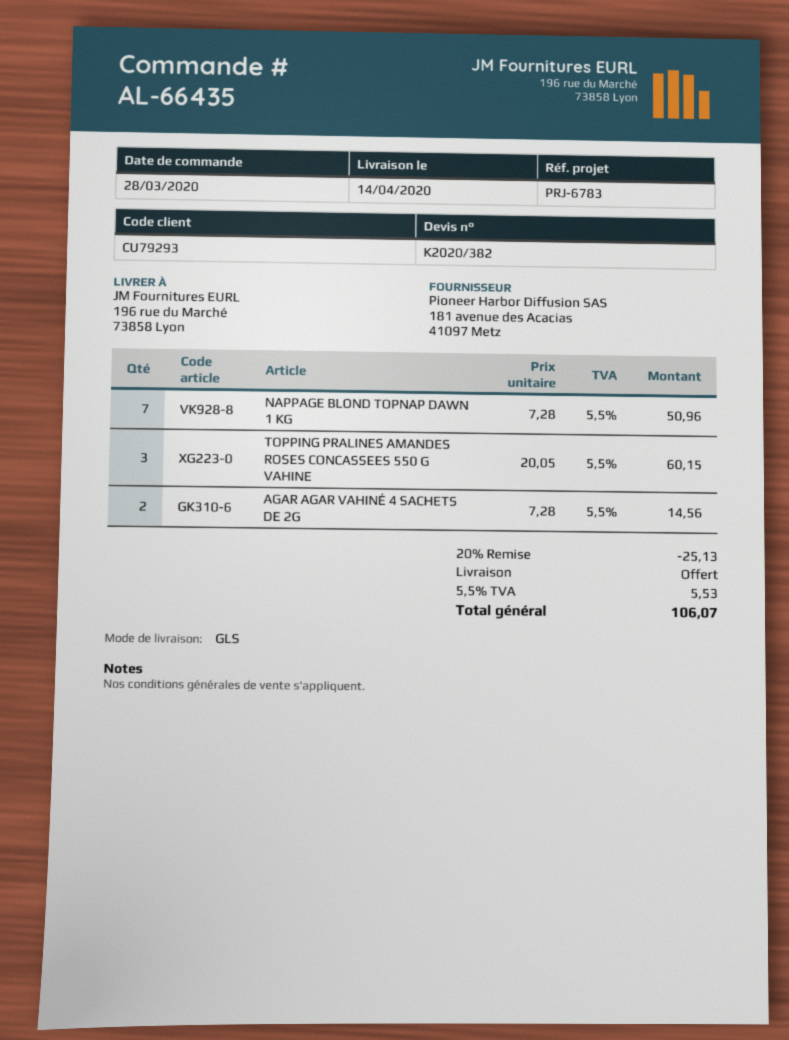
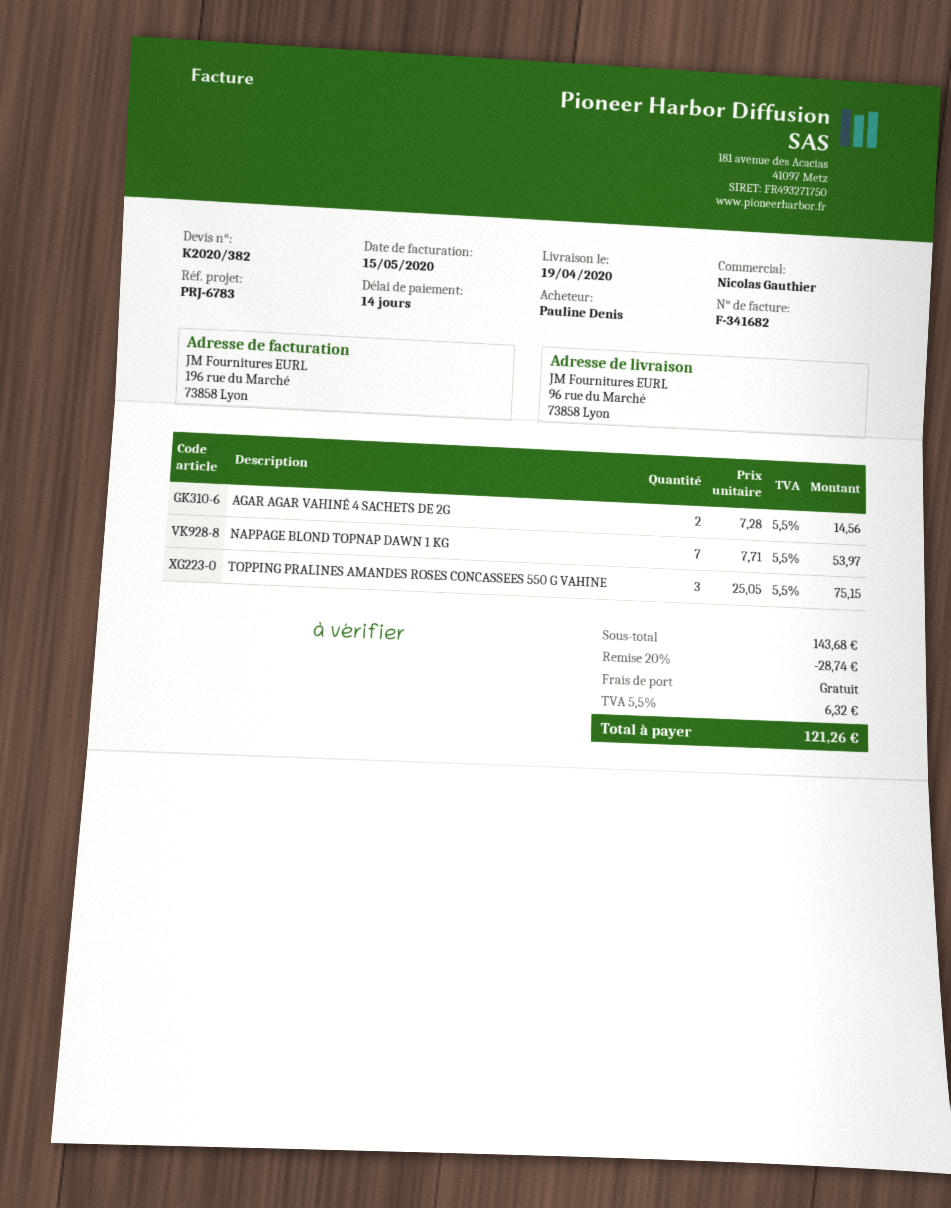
delivery date: 2020-04-14 -> 2020-04-19
ship to: 196 rue du Marché, 73858 Lyon -> 96 rue du Marché, 73858 Lyon
NAPPAGE BLOND TOPNAP DAWN 1 KG: 7 x 7.28 = 50.96 -> 7 x 7.71 = 53.97
TOPPING PRALINES AMANDES ROSES CONCASSEES 550 G VAHINE: 3 x 20.05 = 60.15 -> 3 x 25.05 = 75.15
discount: 20% = 25.13 -> 20% = 28.74
tax: 5.5% = 5.53 -> 5.5% = 6.32
total: 106.07 -> 121.26

